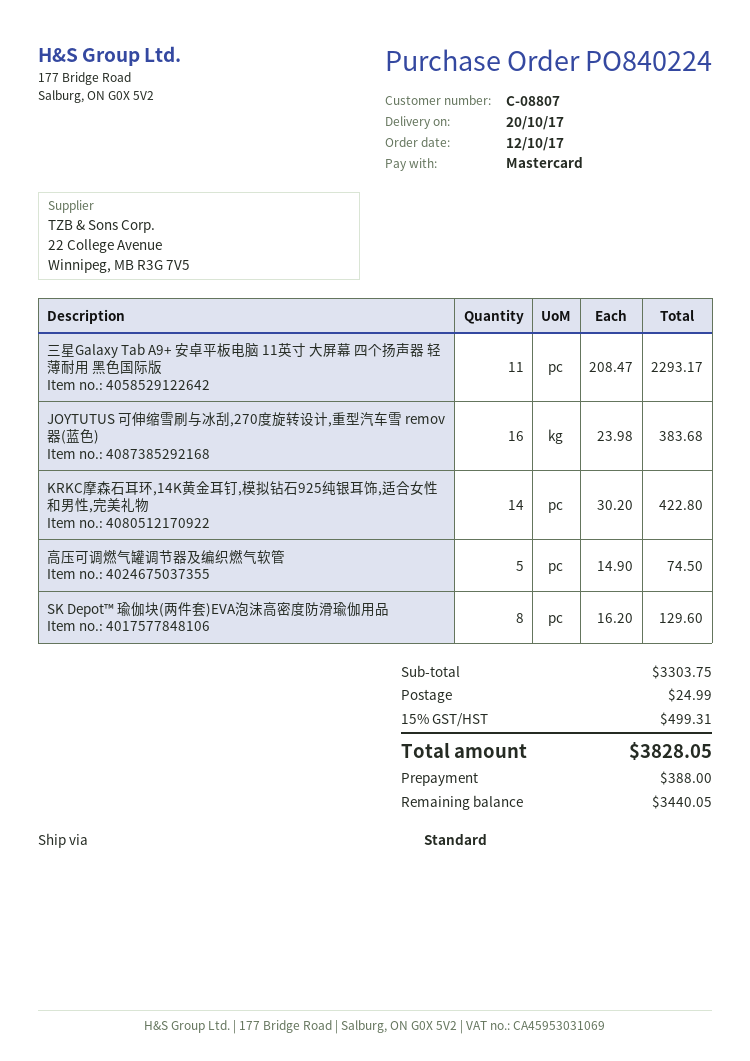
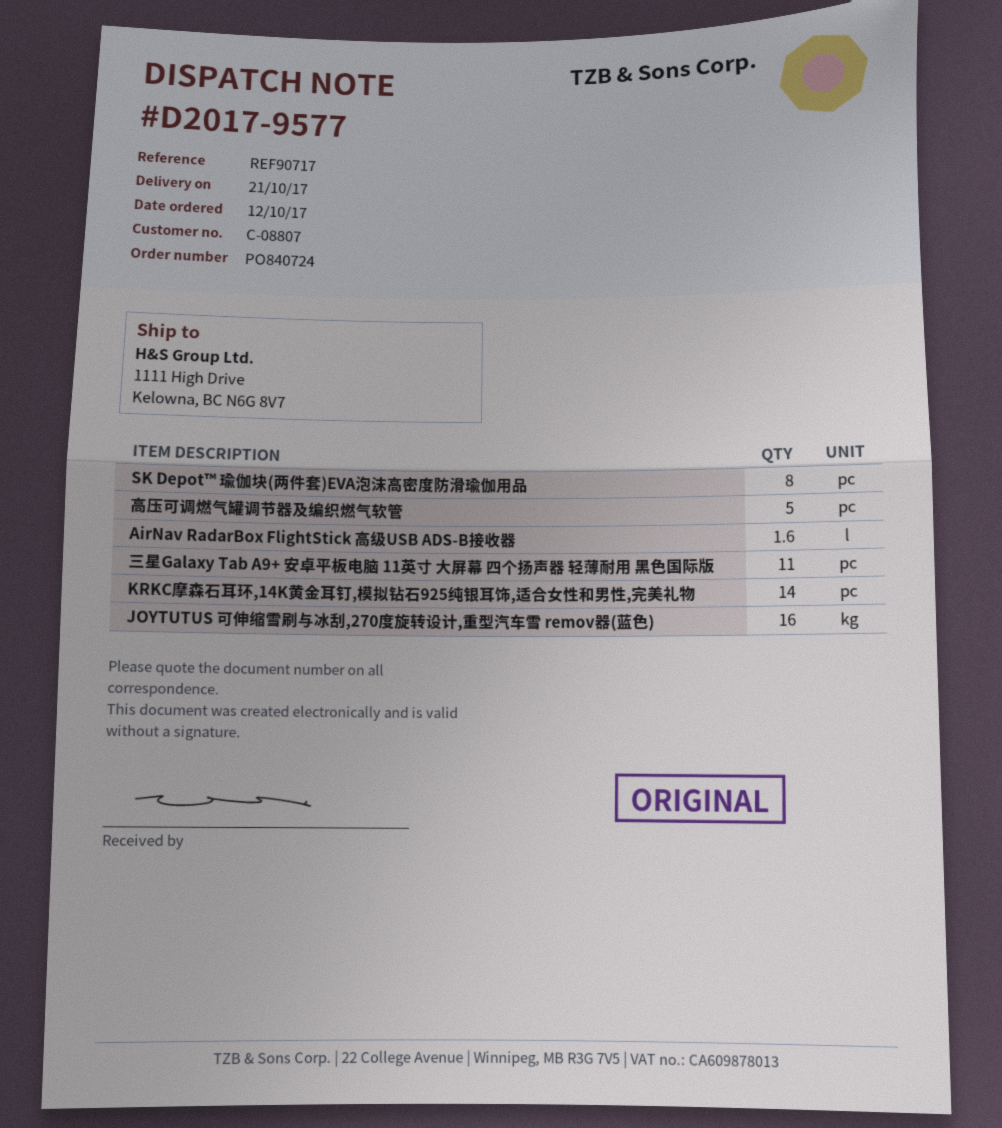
order number: PO840224 -> PO840724
delivery date: 2017-10-20 -> 2017-10-21
AirNav RadarBox FlightStick 高级USB ADS-B接收器: none -> 1.6

